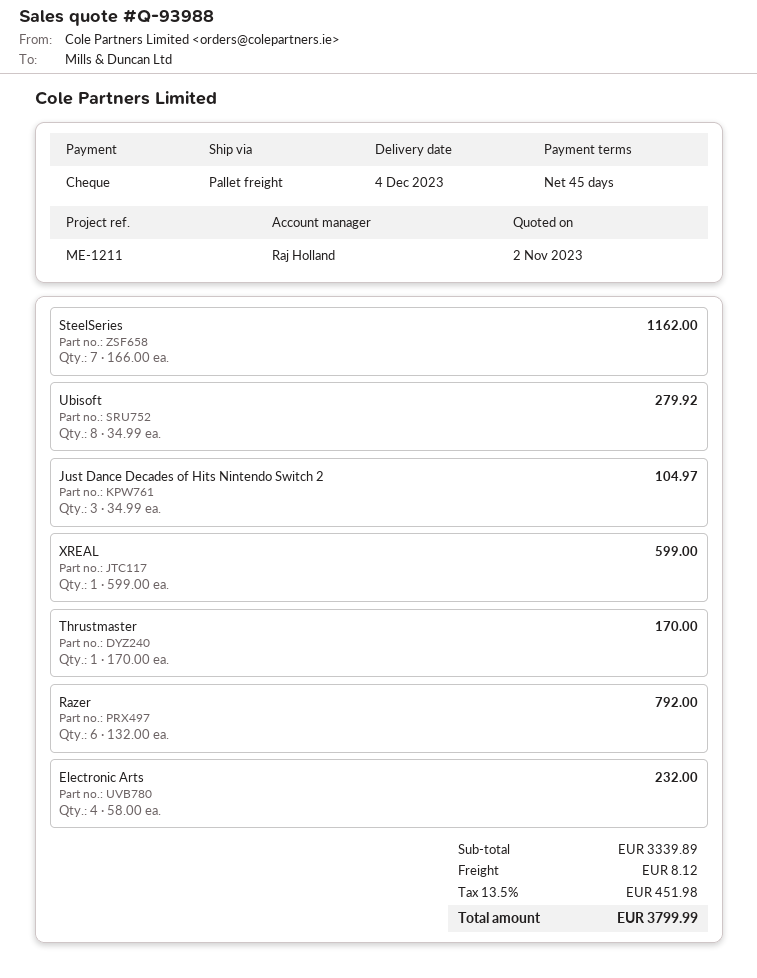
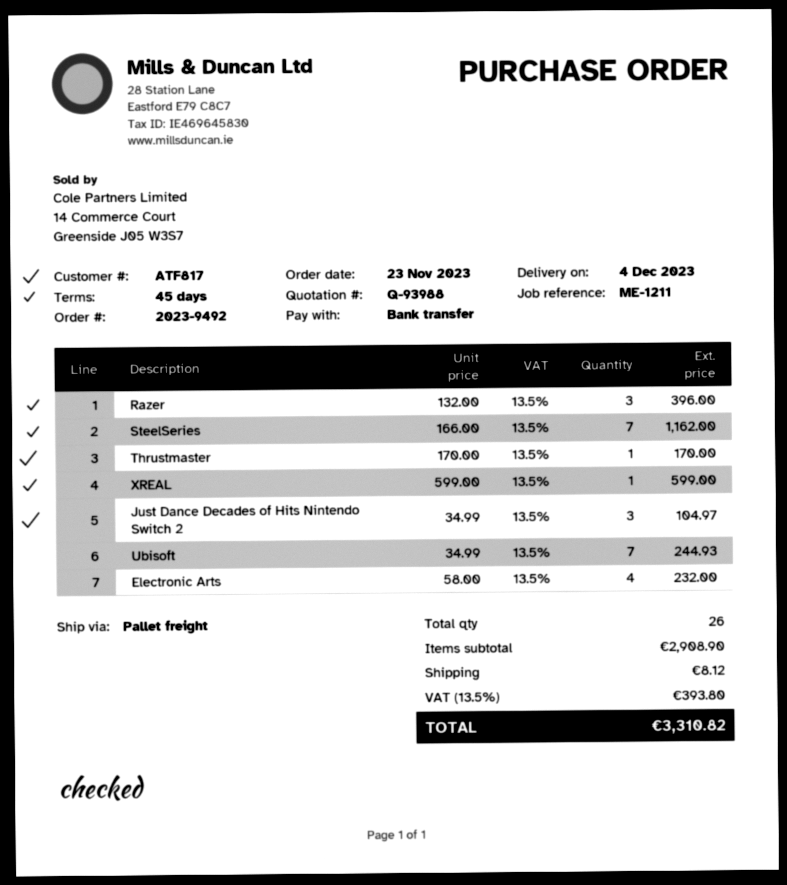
payment method: cheque -> bank transfer
Ubisoft: 8 x 34.99 = 279.92 -> 7 x 34.99 = 244.93
Razer: 6 x 132.00 = 792.00 -> 3 x 132.00 = 396.00
subtotal: 3339.89 -> 2908.90
tax: 13.5% = 451.98 -> 13.5% = 393.80
total: 3799.99 -> 3310.82

